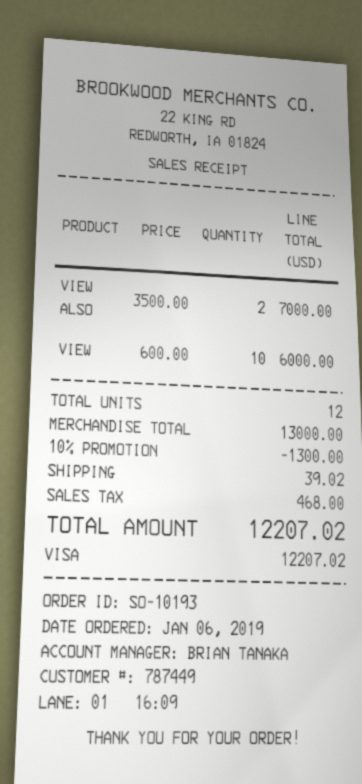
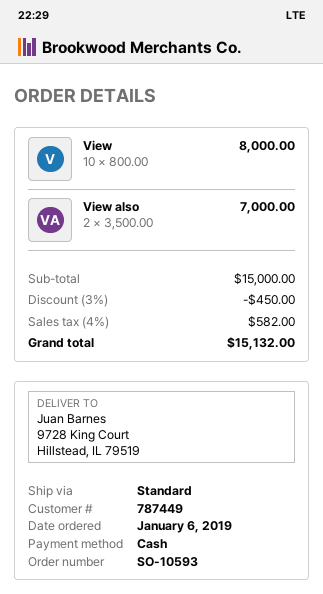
order number: SO-10193 -> SO-10593
payment method: Visa -> cash
VIEW: 10 x 600.00 = 6000.00 -> 10 x 800.00 = 8000.00
subtotal: 13000.00 -> 15000.00
discount: 10% = 1300.00 -> 3% = 450.00
shipping: 39.02 -> none
tax: 468.00 -> 582.00
total: 12207.02 -> 15132.00

